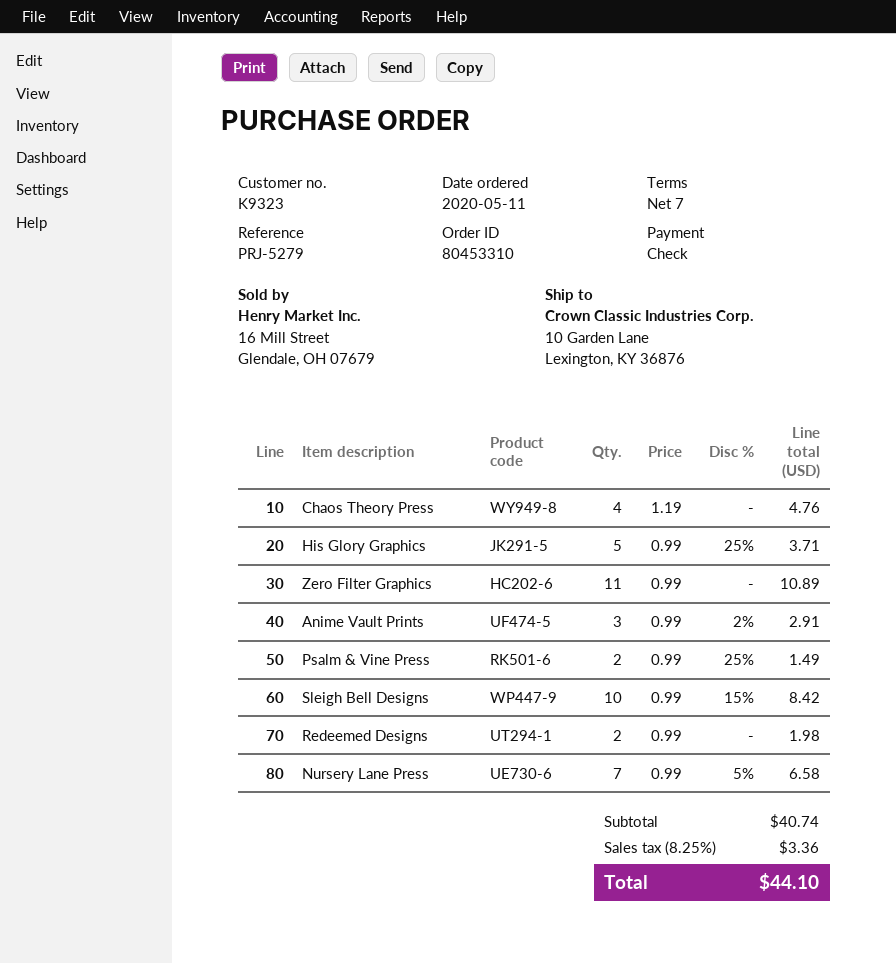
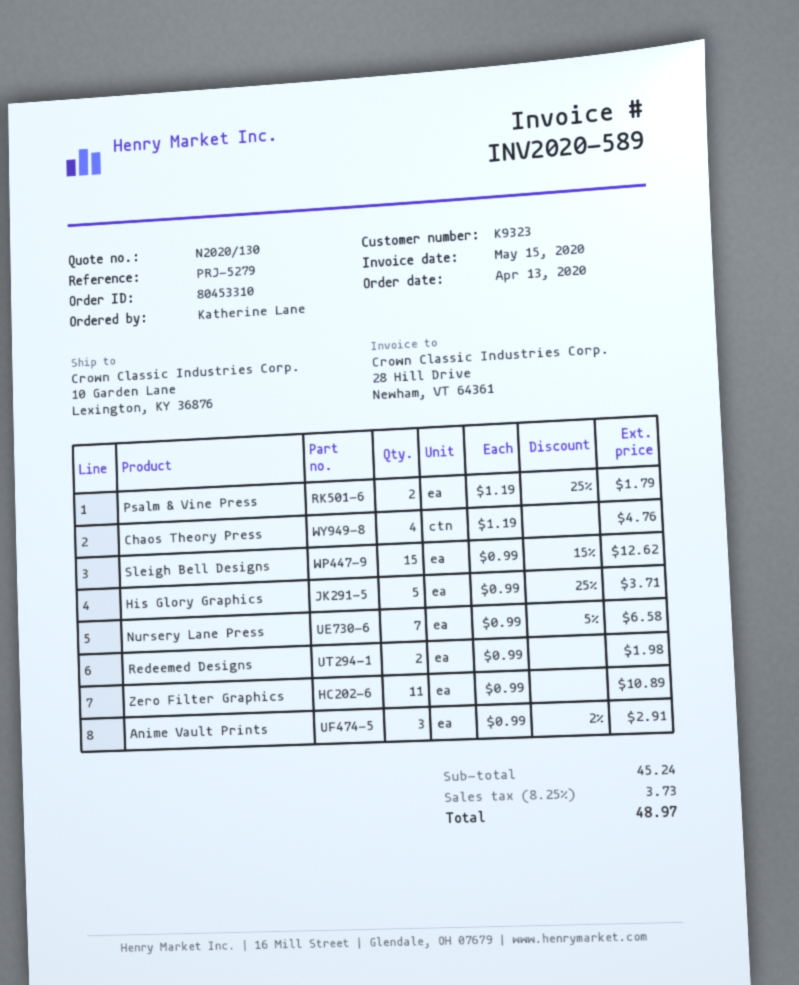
order date: 2020-05-11 -> 2020-04-13
Psalm & Vine Press: 2 x 0.99 - 25% = 1.49 -> 2 x 1.19 - 25% = 1.79
Sleigh Bell Designs: 10 x 0.99 - 15% = 8.42 -> 15 x 0.99 - 15% = 12.62
subtotal: 40.74 -> 45.24
tax: 8.25% = 3.36 -> 8.25% = 3.73
total: 44.10 -> 48.97

